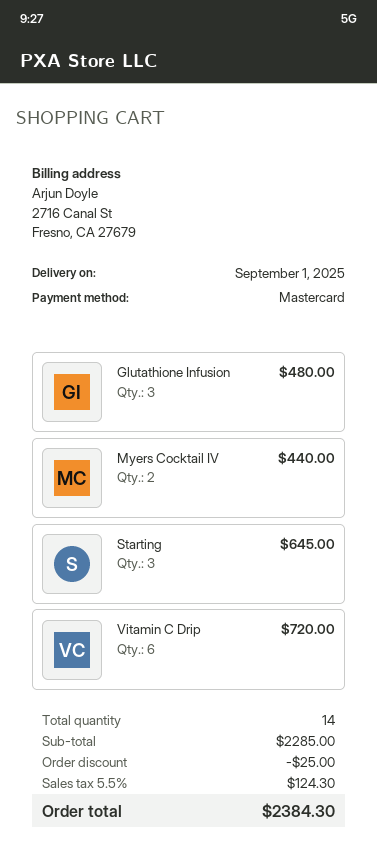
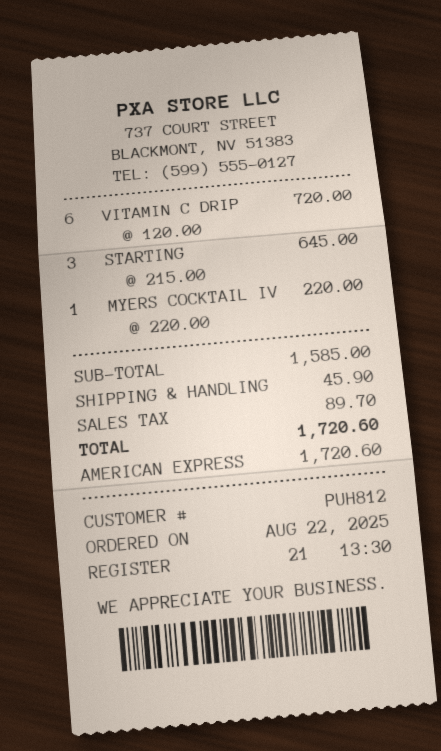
payment method: Mastercard -> American Express
Glutathione Infusion: 3 for 480.00 -> none
Myers Cocktail IV: 2 for 440.00 -> 1 for 220.00
subtotal: 2285.00 -> 1585.00
discount: 25.00 -> none
shipping: none -> 45.90
tax: 124.30 -> 89.70
total: 2384.30 -> 1720.60

